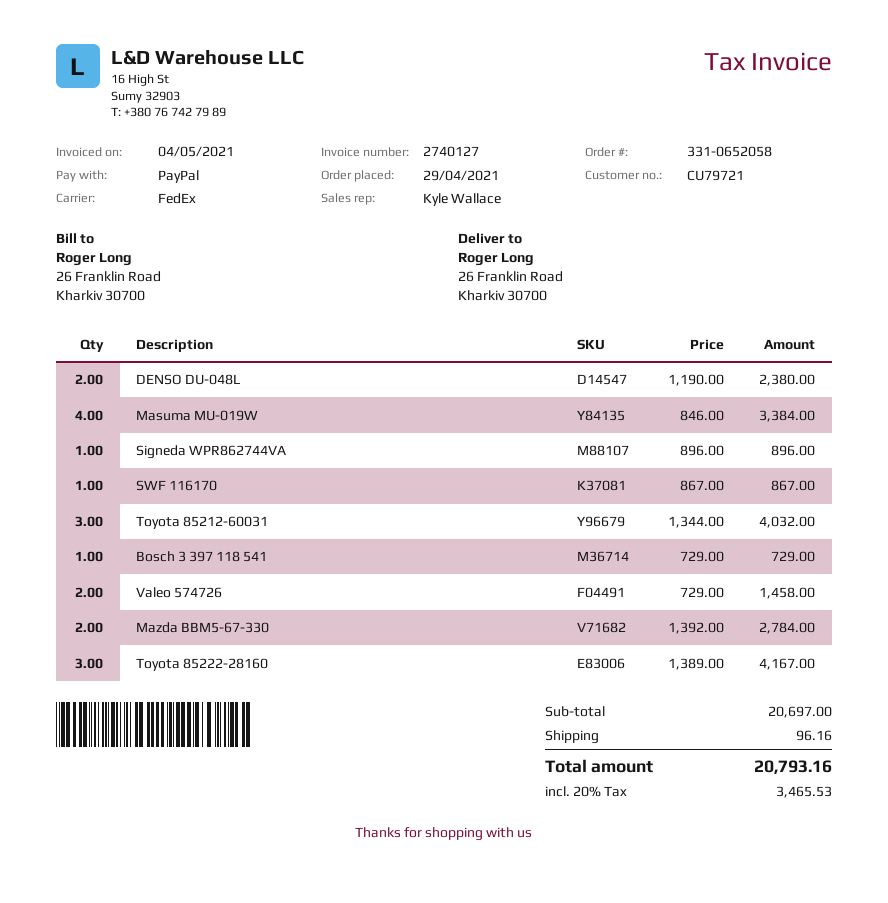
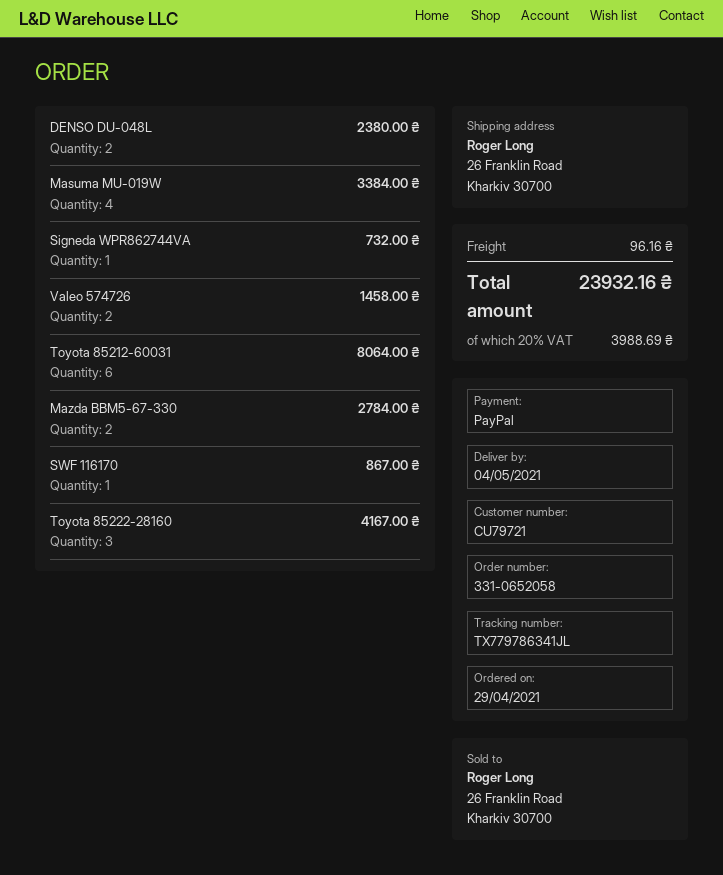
Signeda WPR862744VA: 1 for 896.00 -> 1 for 732.00
Toyota 85212-60031: 3 for 4032.00 -> 6 for 8064.00
Bosch 3 397 118 541: 1 for 729.00 -> none
tax: 20% = 3465.53 -> 20% = 3988.69
total: 20793.16 -> 23932.16

